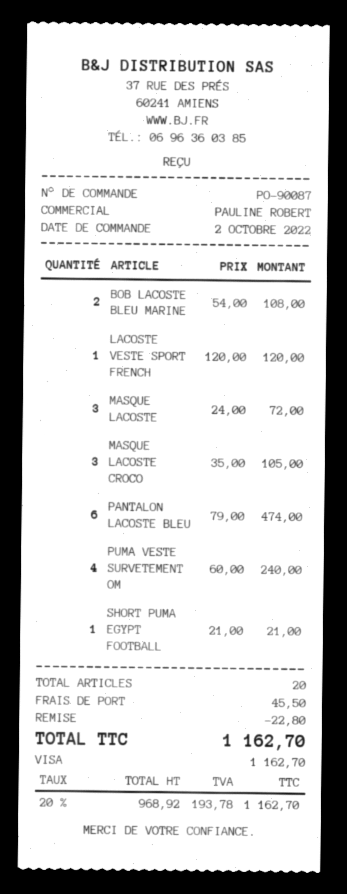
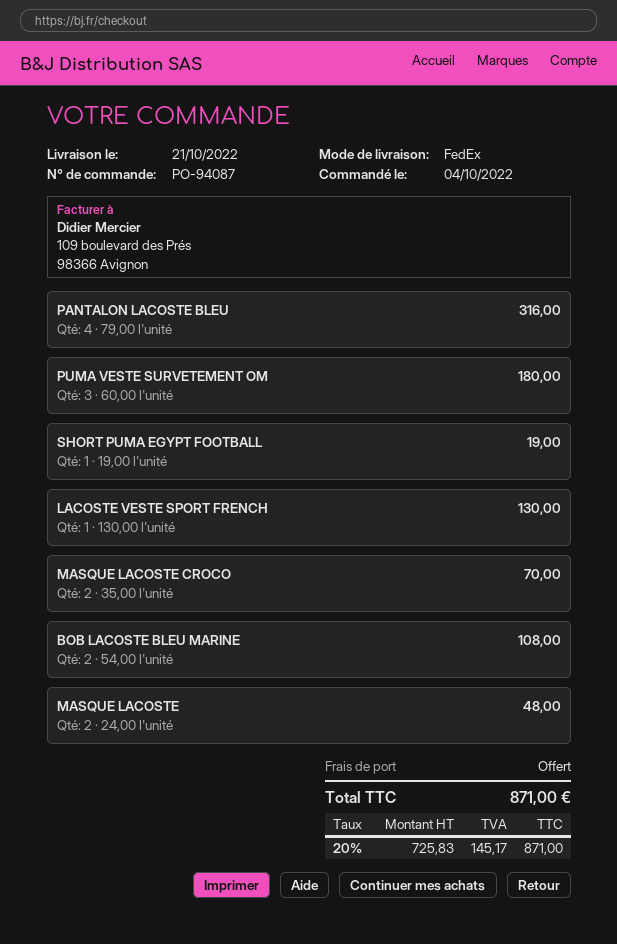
order number: PO-90087 -> PO-94087
order date: 2022-10-02 -> 2022-10-04
LACOSTE VESTE SPORT FRENCH: 1 x 120.00 = 120.00 -> 1 x 130.00 = 130.00
MASQUE LACOSTE: 3 x 24.00 = 72.00 -> 2 x 24.00 = 48.00
MASQUE LACOSTE CROCO: 3 x 35.00 = 105.00 -> 2 x 35.00 = 70.00
PANTALON LACOSTE BLEU: 6 x 79.00 = 474.00 -> 4 x 79.00 = 316.00
PUMA VESTE SURVETEMENT OM: 4 x 60.00 = 240.00 -> 3 x 60.00 = 180.00
SHORT PUMA EGYPT FOOTBALL: 1 x 21.00 = 21.00 -> 1 x 19.00 = 19.00
discount: 22.80 -> none
shipping: 45.50 -> 0.00
net: 968.92 -> 725.83
tax: 20% = 193.78 -> 20% = 145.17
total: 1162.70 -> 871.00

